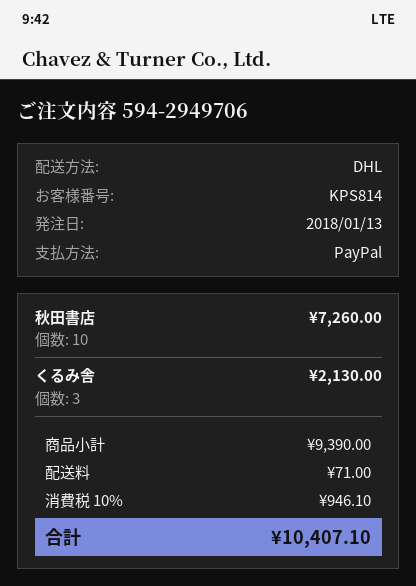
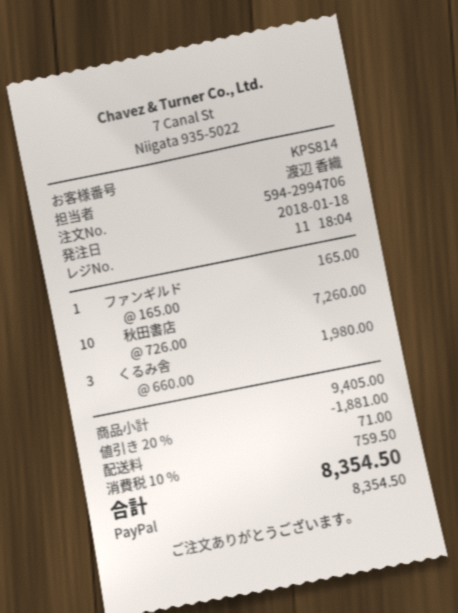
order number: 594-2949706 -> 594-2994706
order date: 2018-01-13 -> 2018-01-18
くるみ舎: 3 for 2130.00 -> 3 for 1980.00
ファンギルド: none -> 1 for 165.00
subtotal: 9390.00 -> 9405.00
discount: none -> 20% = 1881.00
tax: 10% = 946.10 -> 10% = 759.50
total: 10407.10 -> 8354.50

